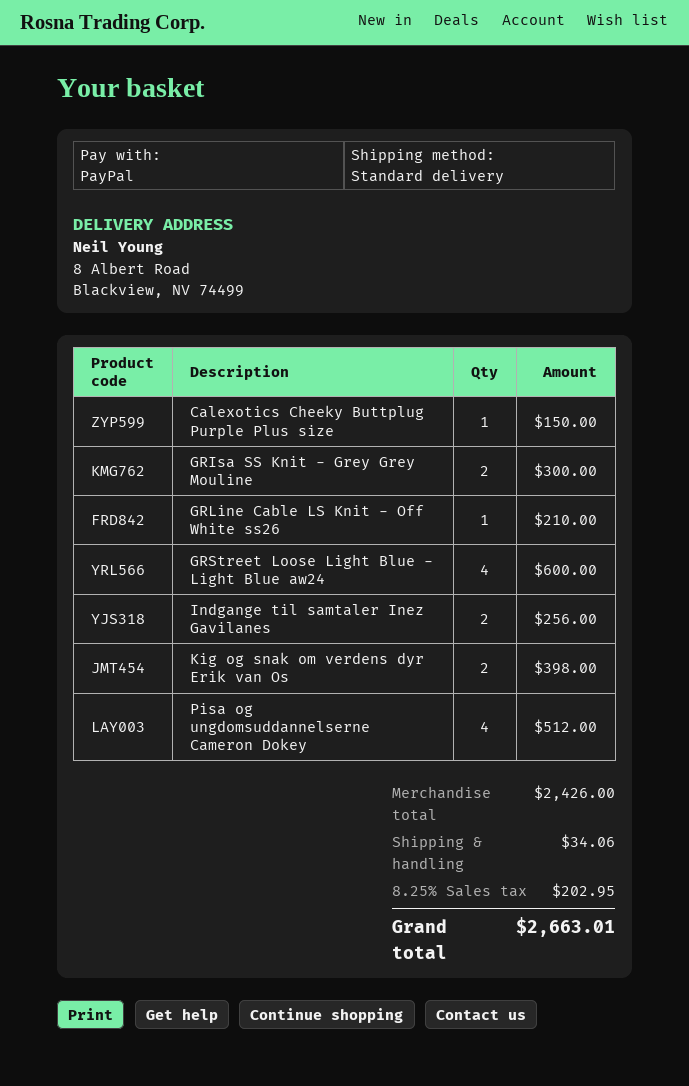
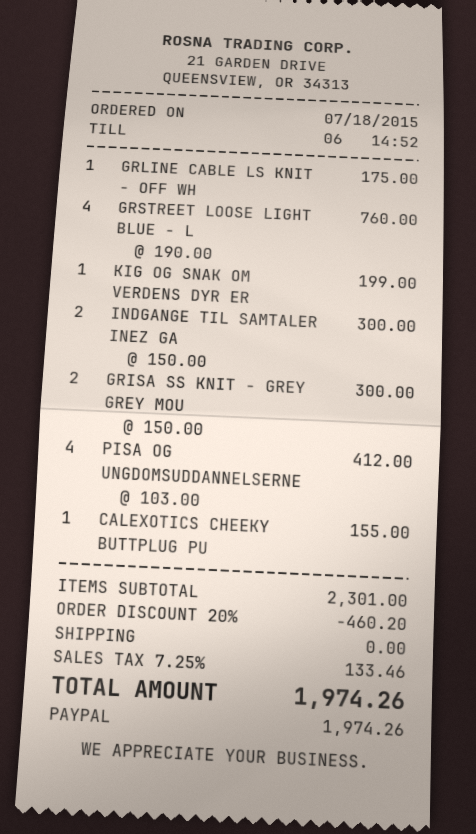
Calexotics Cheeky Buttplug Purple Plus size: 1 for 150.00 -> 1 for 155.00
GRLine Cable LS Knit - Off White ss26: 1 for 210.00 -> 1 for 175.00
GRStreet Loose Light Blue - Light Blue aw24: 4 for 600.00 -> 4 for 760.00
Indgange til samtaler Inez Gavilanes: 2 for 256.00 -> 2 for 300.00
Kig og snak om verdens dyr Erik van Os: 2 for 398.00 -> 1 for 199.00
Pisa og ungdomsuddannelserne Cameron Dokey: 4 for 512.00 -> 4 for 412.00
subtotal: 2426.00 -> 2301.00
discount: none -> 20% = 460.20
shipping: 34.06 -> 0.00
tax: 8.25% = 202.95 -> 7.25% = 133.46
total: 2663.01 -> 1974.26

